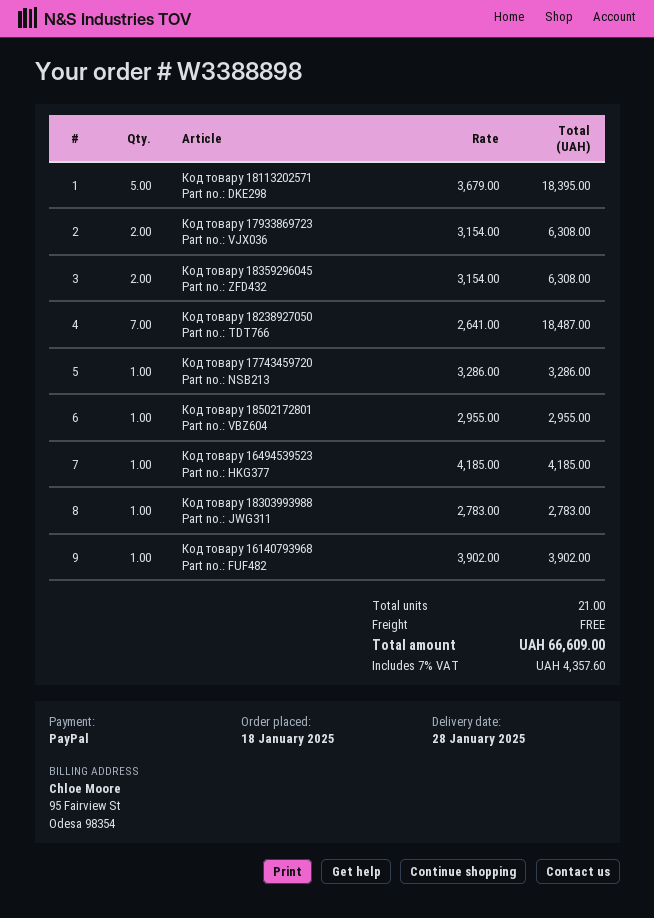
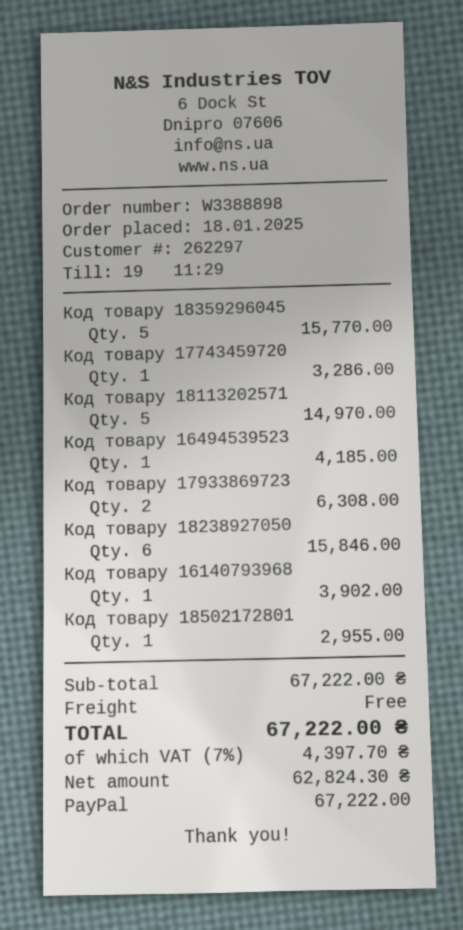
Код товару 18113202571: 5 for 18395.00 -> 5 for 14970.00
Код товару 18359296045: 2 for 6308.00 -> 5 for 15770.00
Код товару 18238927050: 7 for 18487.00 -> 6 for 15846.00
Код товару 18303993988: 1 for 2783.00 -> none
tax: 7% = 4357.60 -> 7% = 4397.70
total: 66609.00 -> 67222.00

